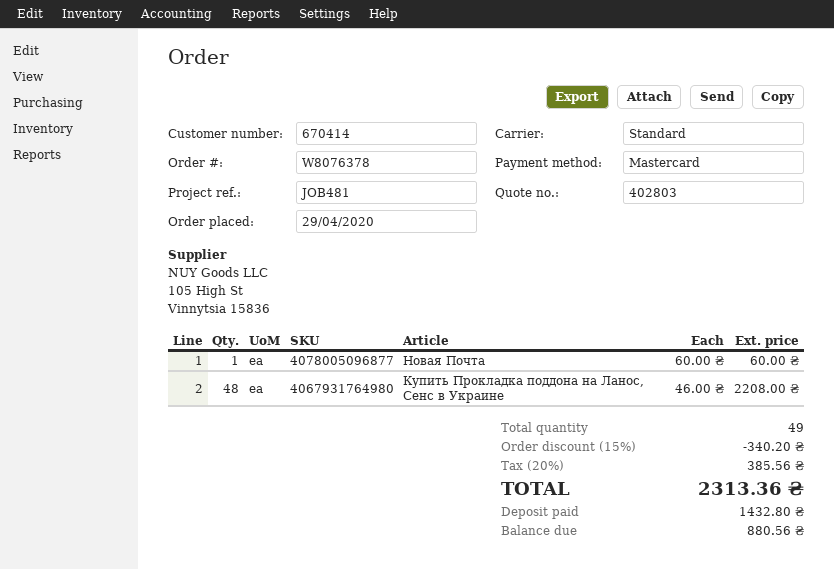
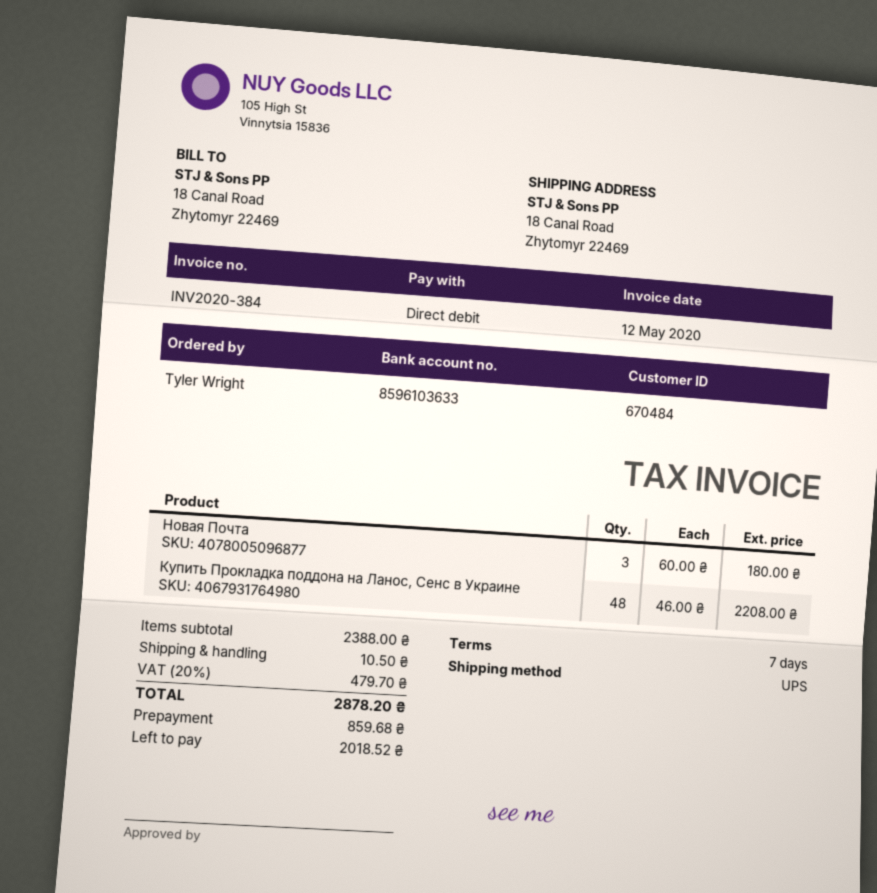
customer number: 670414 -> 670484
payment method: Mastercard -> direct debit
shipping method: standard -> UPS
Новая Почта: 1 x 60.00 = 60.00 -> 3 x 60.00 = 180.00
discount: 15% = 340.20 -> none
shipping: none -> 10.50
tax: 20% = 385.56 -> 20% = 479.70
total: 2313.36 -> 2878.20
deposit: 1432.80 -> 859.68
balance: 880.56 -> 2018.52

